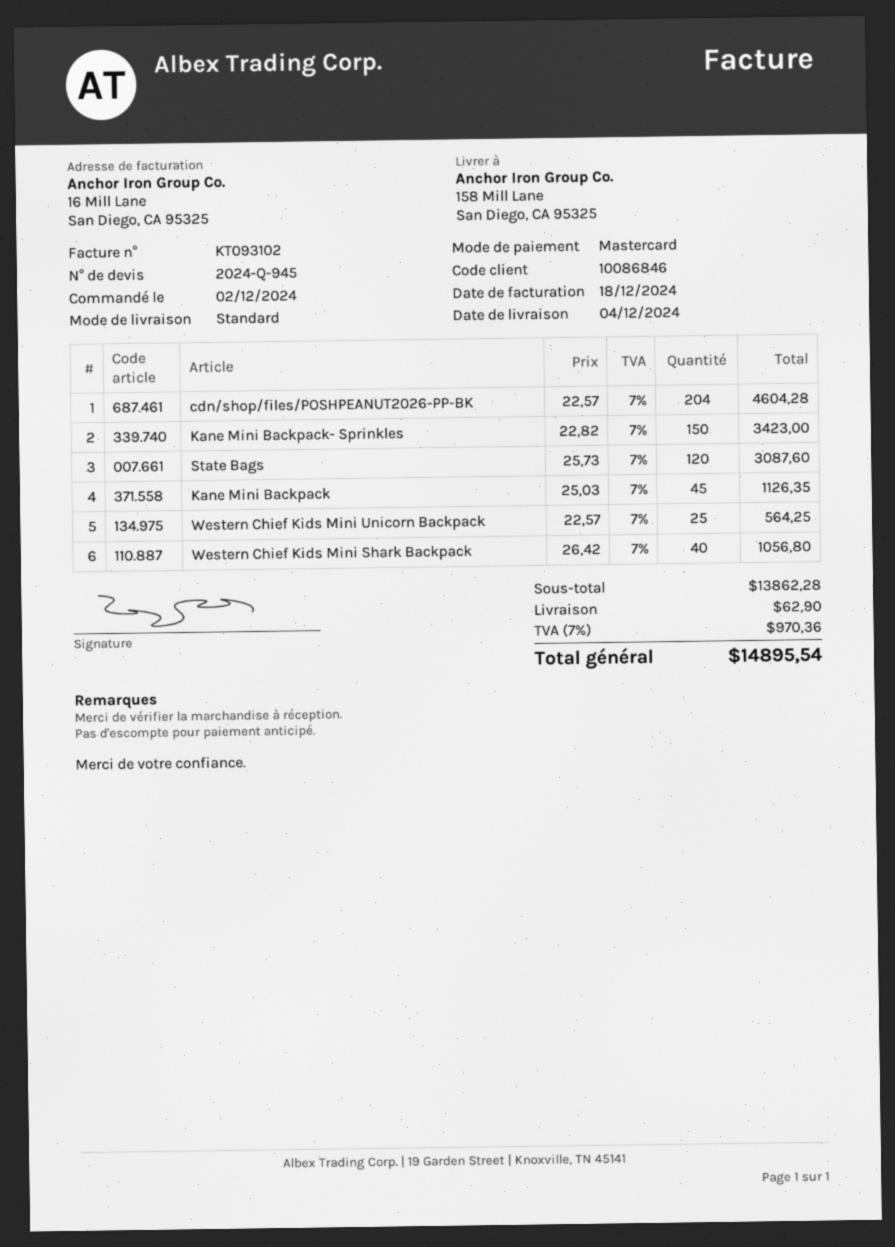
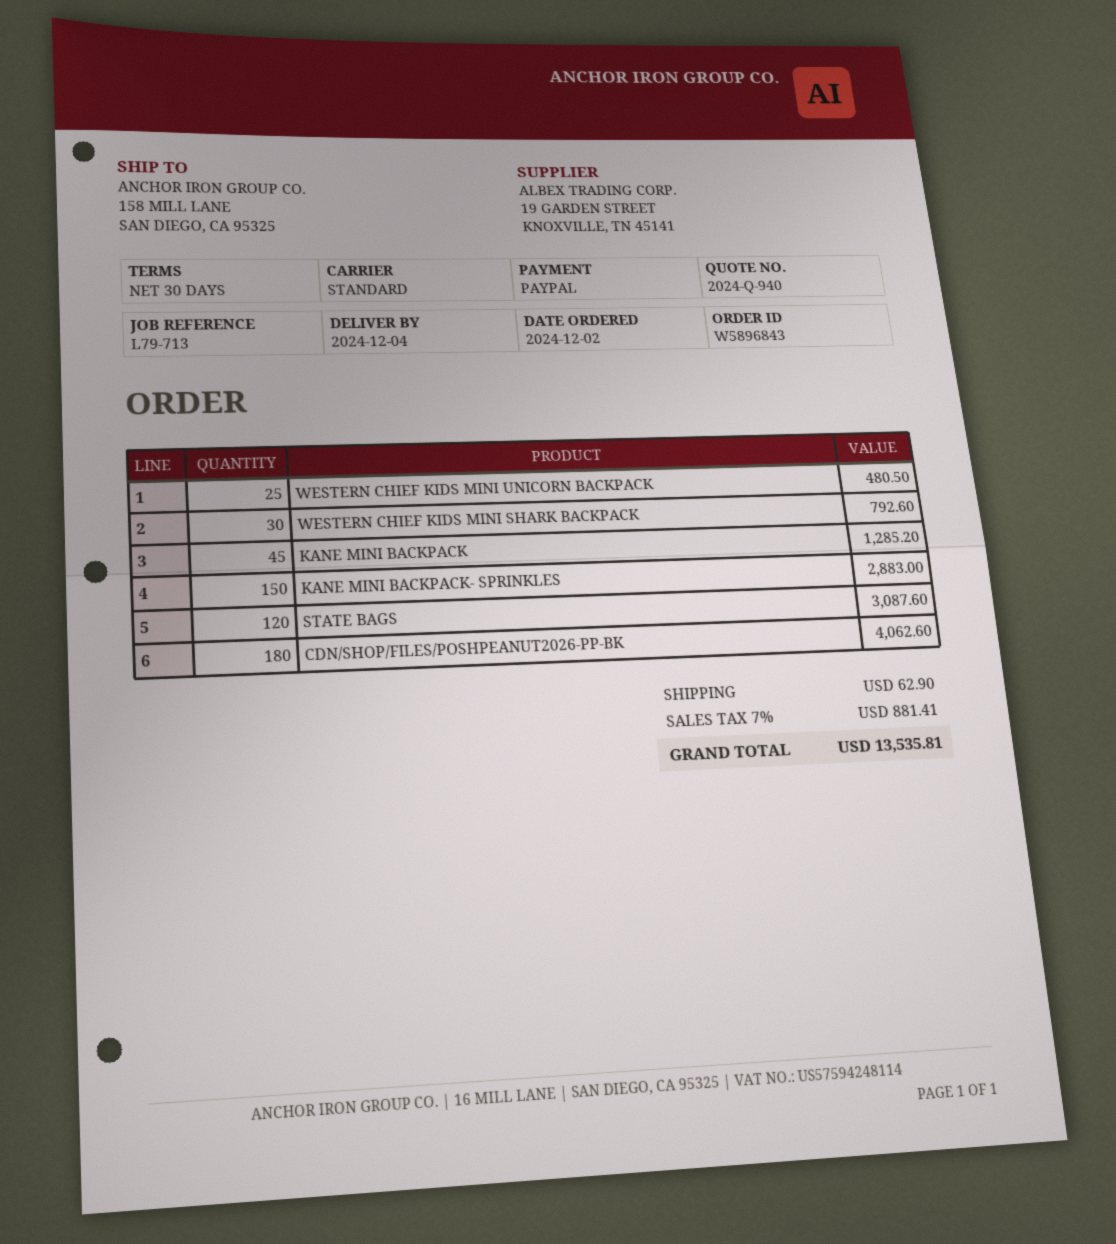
quote number: 2024-Q-945 -> 2024-Q-940
payment method: Mastercard -> PayPal
cdn/shop/files/POSHPEANUT2026-PP-BK: 204 for 4604.28 -> 180 for 4062.60
Kane Mini Backpack- Sprinkles: 150 for 3423.00 -> 150 for 2883.00
Kane Mini Backpack: 45 for 1126.35 -> 45 for 1285.20
Western Chief Kids Mini Unicorn Backpack: 25 for 564.25 -> 25 for 480.50
Western Chief Kids Mini Shark Backpack: 40 for 1056.80 -> 30 for 792.60
tax: 7% = 970.36 -> 7% = 881.41
total: 14895.54 -> 13535.81

